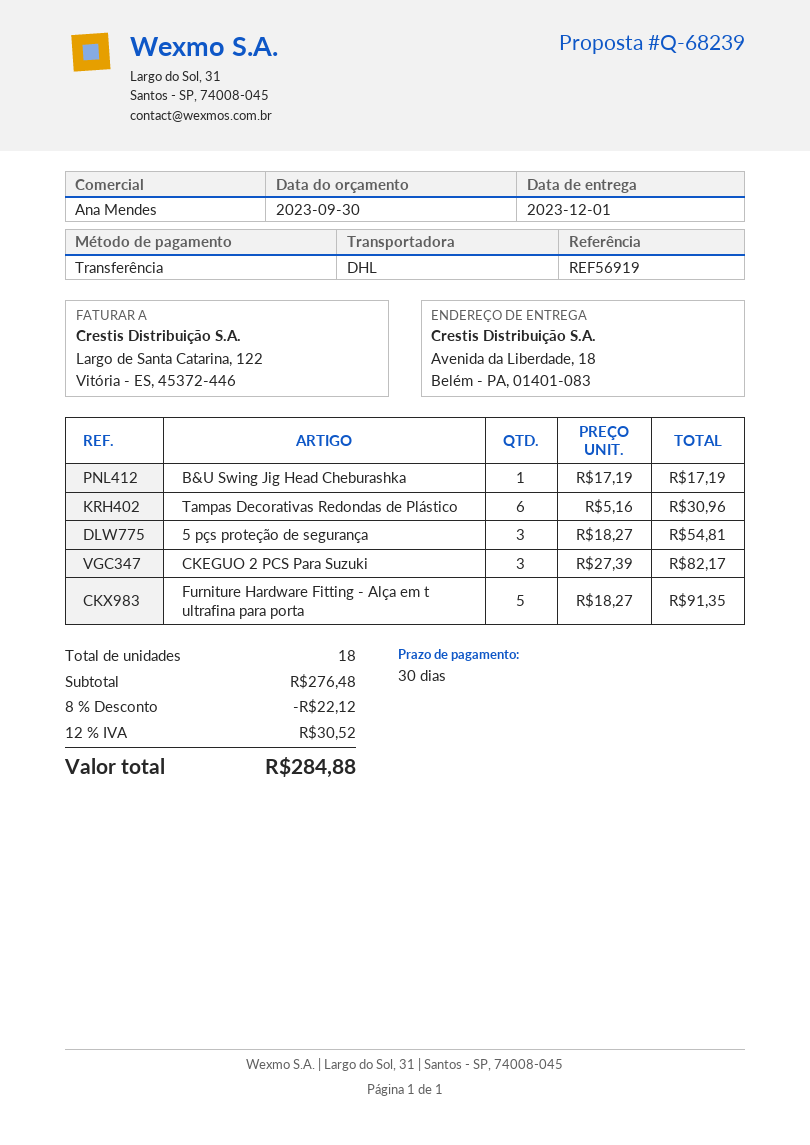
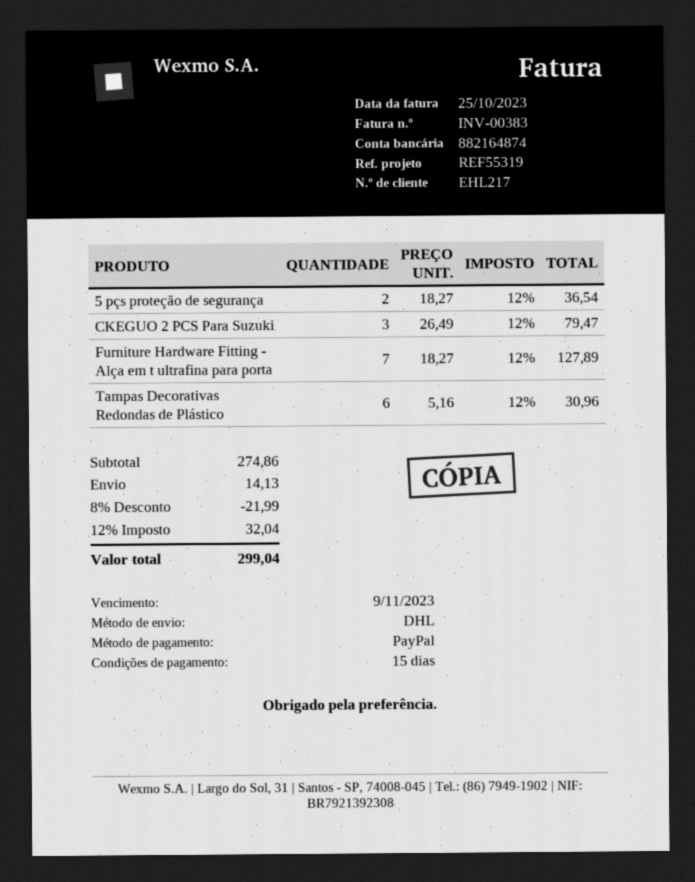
payment terms: 30 days -> 15 days
reference: REF56919 -> REF55319
payment method: bank transfer -> PayPal
B&U Swing Jig Head Cheburashka: 1 x 17.19 = 17.19 -> none
5 pçs proteção de segurança: 3 x 18.27 = 54.81 -> 2 x 18.27 = 36.54
CKEGUO 2 PCS Para Suzuki: 3 x 27.39 = 82.17 -> 3 x 26.49 = 79.47
Furniture Hardware Fitting - Alça em t ultrafina para porta: 5 x 18.27 = 91.35 -> 7 x 18.27 = 127.89
subtotal: 276.48 -> 274.86
discount: 8% = 22.12 -> 8% = 21.99
shipping: none -> 14.13
tax: 12% = 30.52 -> 12% = 32.04
total: 284.88 -> 299.04

